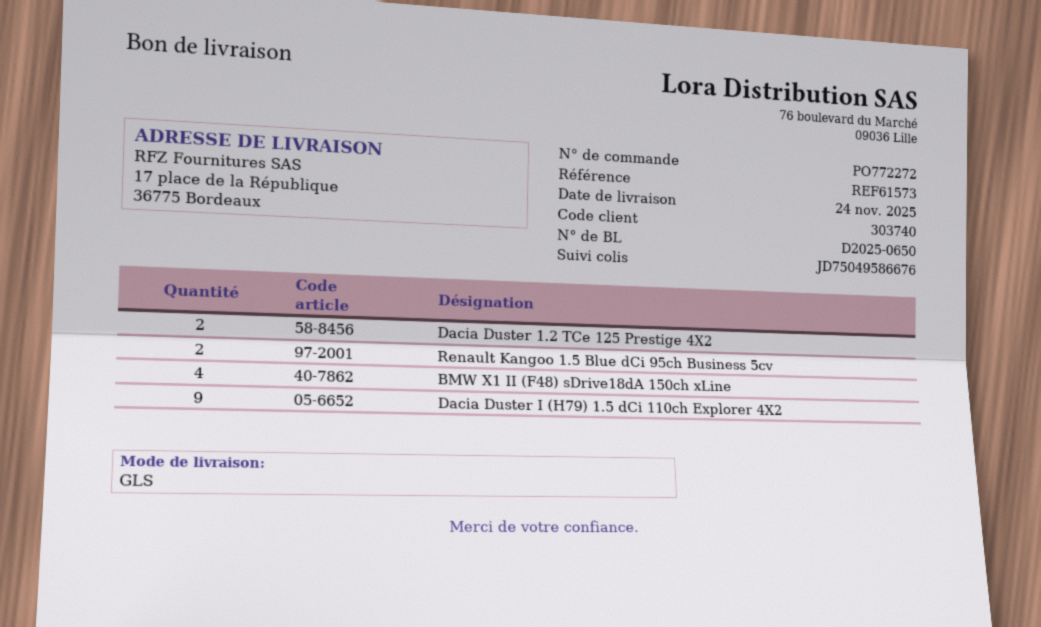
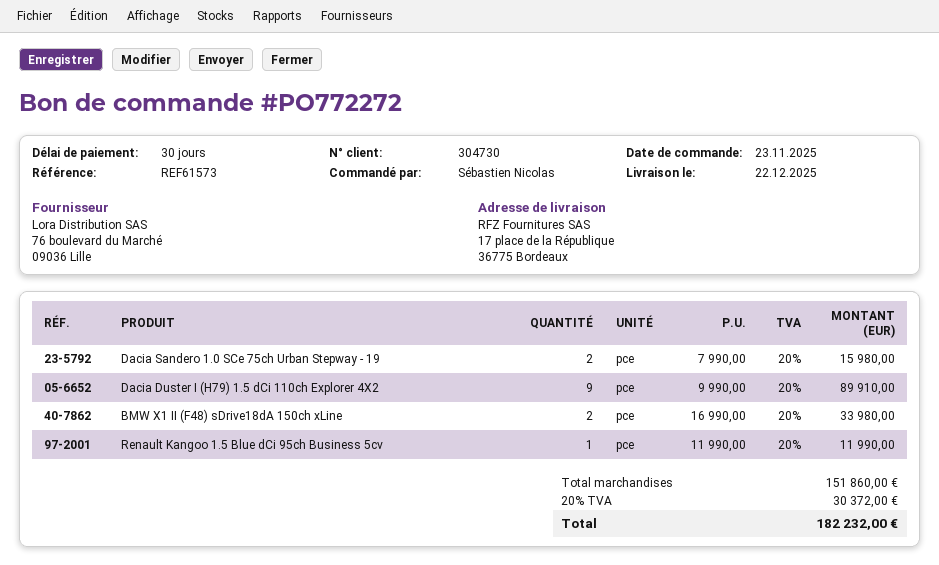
delivery date: 2025-11-24 -> 2025-12-22
customer number: 303740 -> 304730
Dacia Duster 1.2 TCe 125 Prestige 4X2: 2 -> none
Renault Kangoo 1.5 Blue dCi 95ch Business 5cv: 2 -> 1
BMW X1 II (F48) sDrive18dA 150ch xLine: 4 -> 2
Dacia Sandero 1.0 SCe 75ch Urban Stepway - 19: none -> 2

